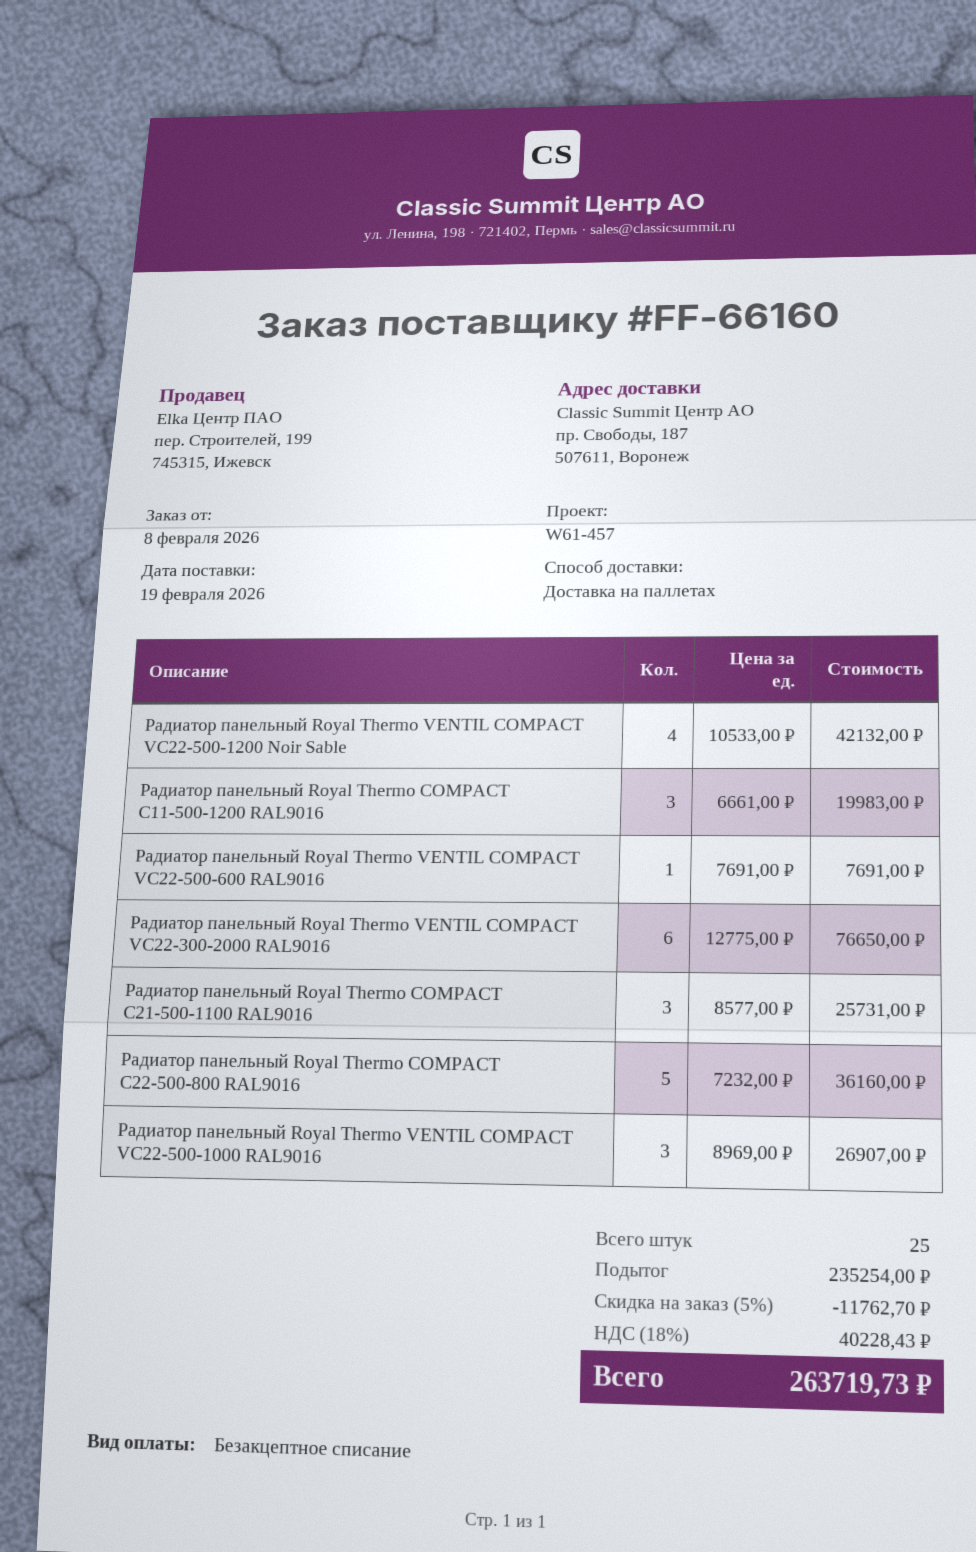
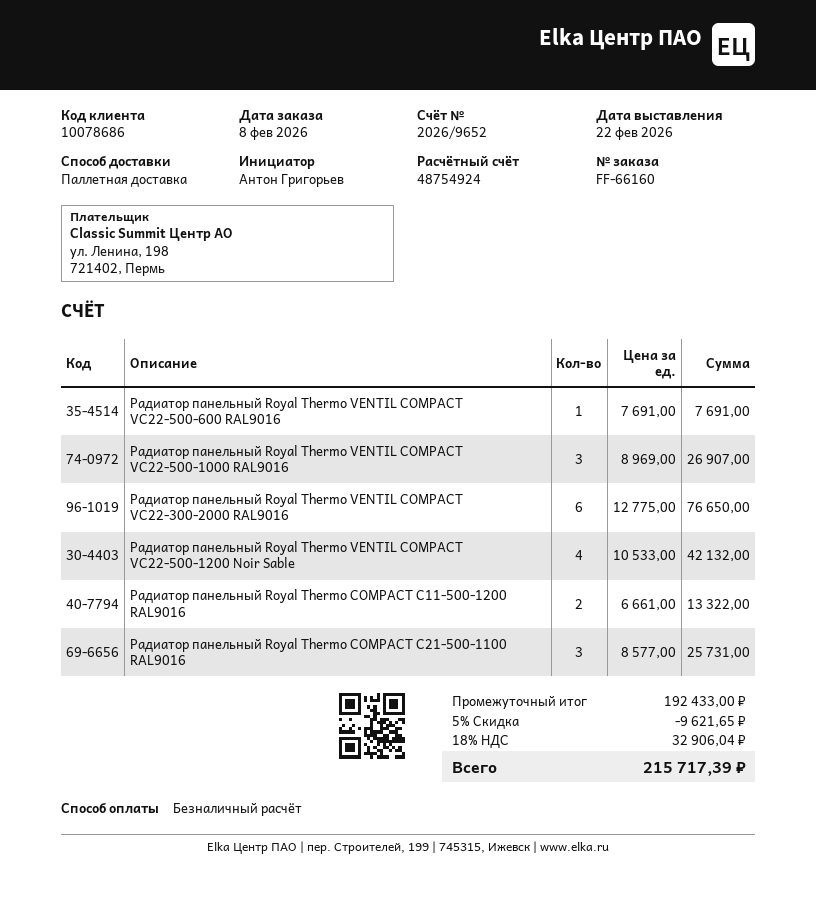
payment method: direct debit -> bank transfer
Радиатор панельный Royal Thermo COMPACT C11-500-1200 RAL9016: 3 x 6661.00 = 19983.00 -> 2 x 6661.00 = 13322.00
Радиатор панельный Royal Thermo COMPACT C22-500-800 RAL9016: 5 x 7232.00 = 36160.00 -> none
subtotal: 235254.00 -> 192433.00
discount: 5% = 11762.70 -> 5% = 9621.65
tax: 18% = 40228.43 -> 18% = 32906.04
total: 263719.73 -> 215717.39

